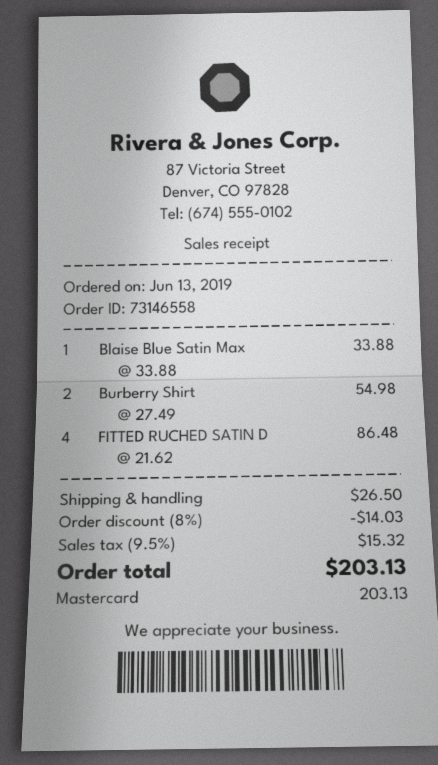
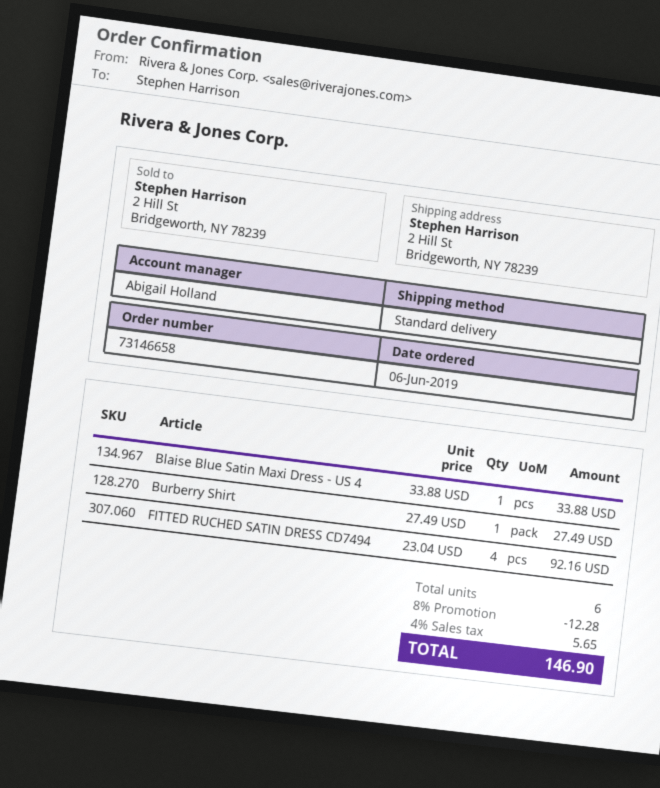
order number: 73146558 -> 73146658
order date: 2019-06-13 -> 2019-06-06
Burberry Shirt: 2 x 27.49 = 54.98 -> 1 x 27.49 = 27.49
FITTED RUCHED SATIN D: 4 x 21.62 = 86.48 -> 4 x 23.04 = 92.16
discount: 8% = 14.03 -> 8% = 12.28
shipping: 26.50 -> none
tax: 9.5% = 15.32 -> 4% = 5.65
total: 203.13 -> 146.90

